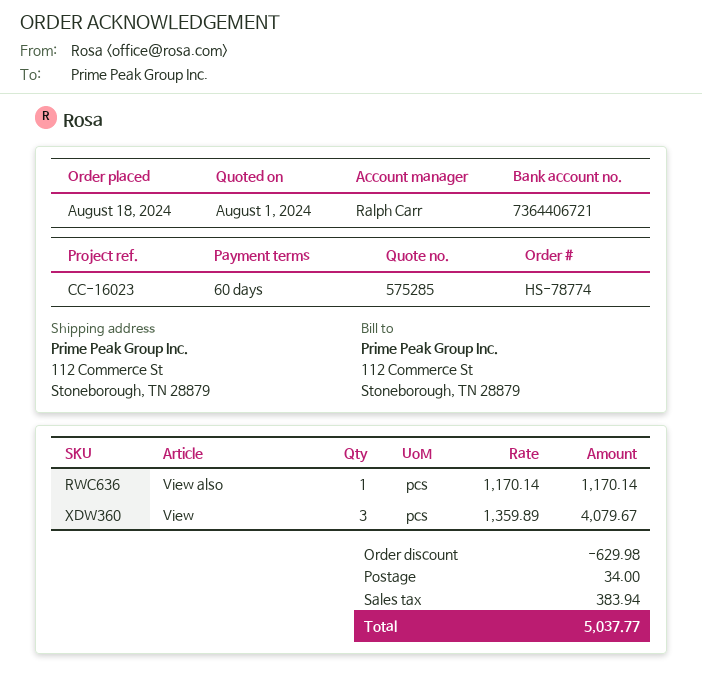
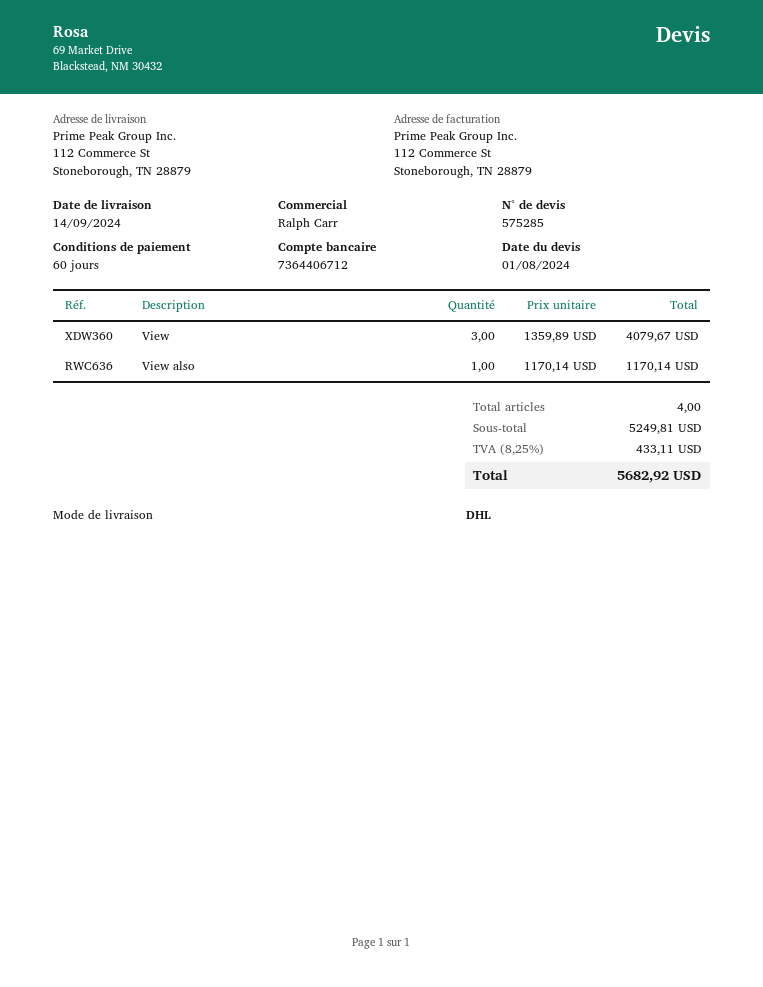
bank account: 7364406721 -> 7364406712
discount: 629.98 -> none
shipping: 34.00 -> none
tax: 383.94 -> 433.11
total: 5037.77 -> 5682.92

